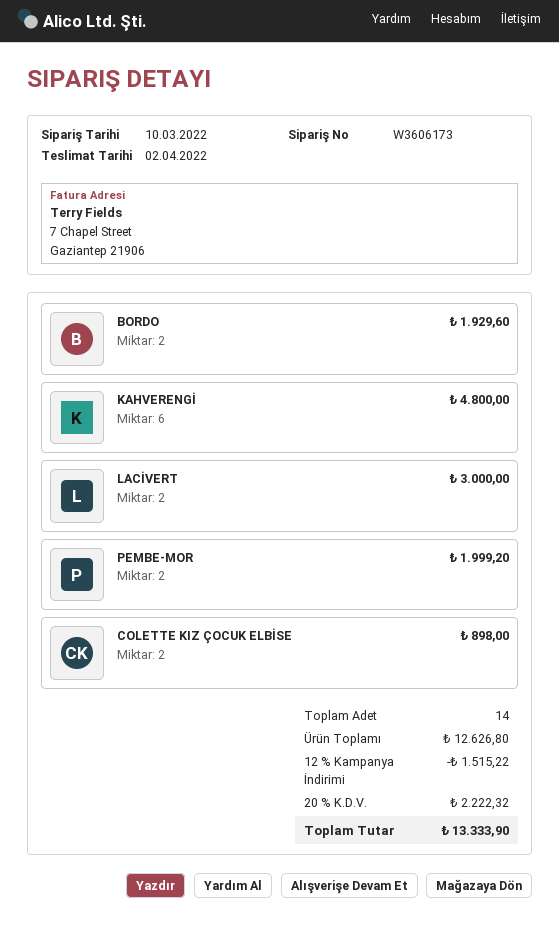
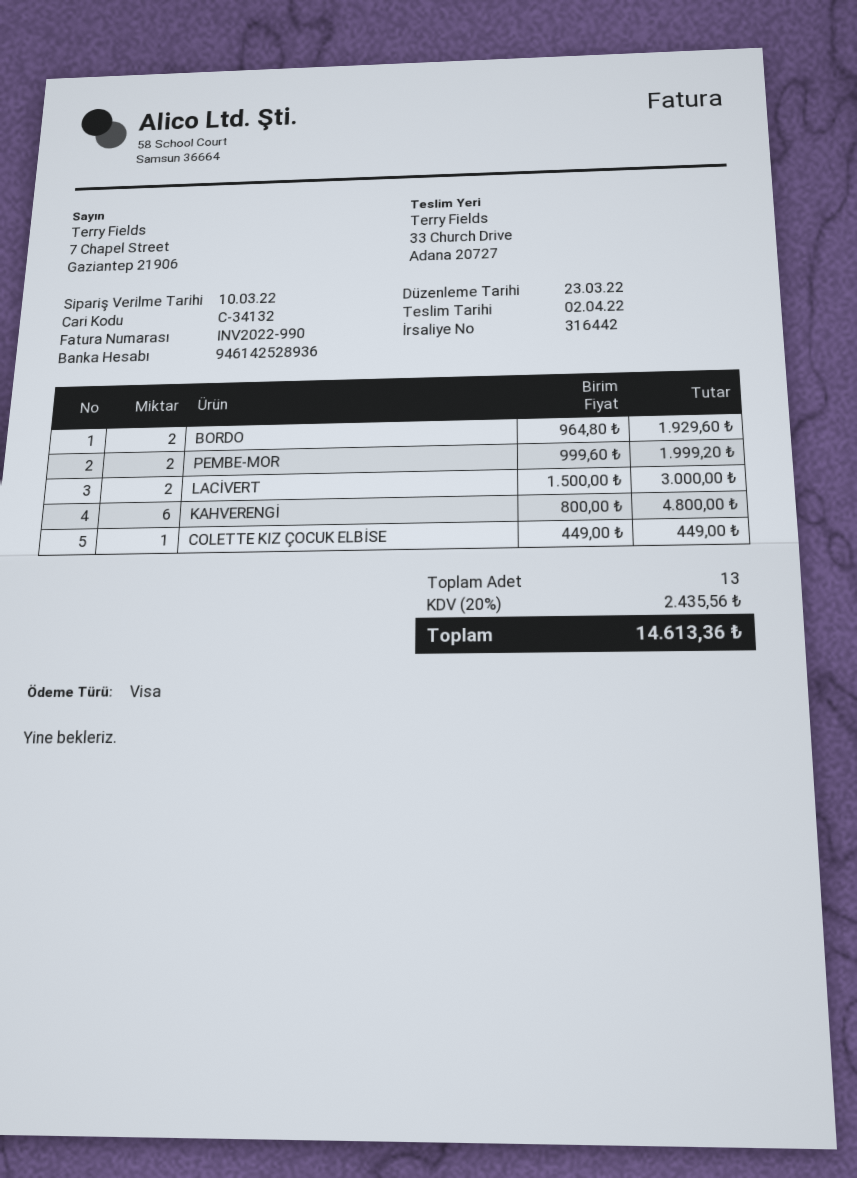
COLETTE KIZ ÇOCUK ELBİSE: 2 for 898.00 -> 1 for 449.00
total quantity: 14 -> 13
discount: 12% = 1515.22 -> none
tax: 20% = 2222.32 -> 20% = 2435.56
total: 13333.90 -> 14613.36

